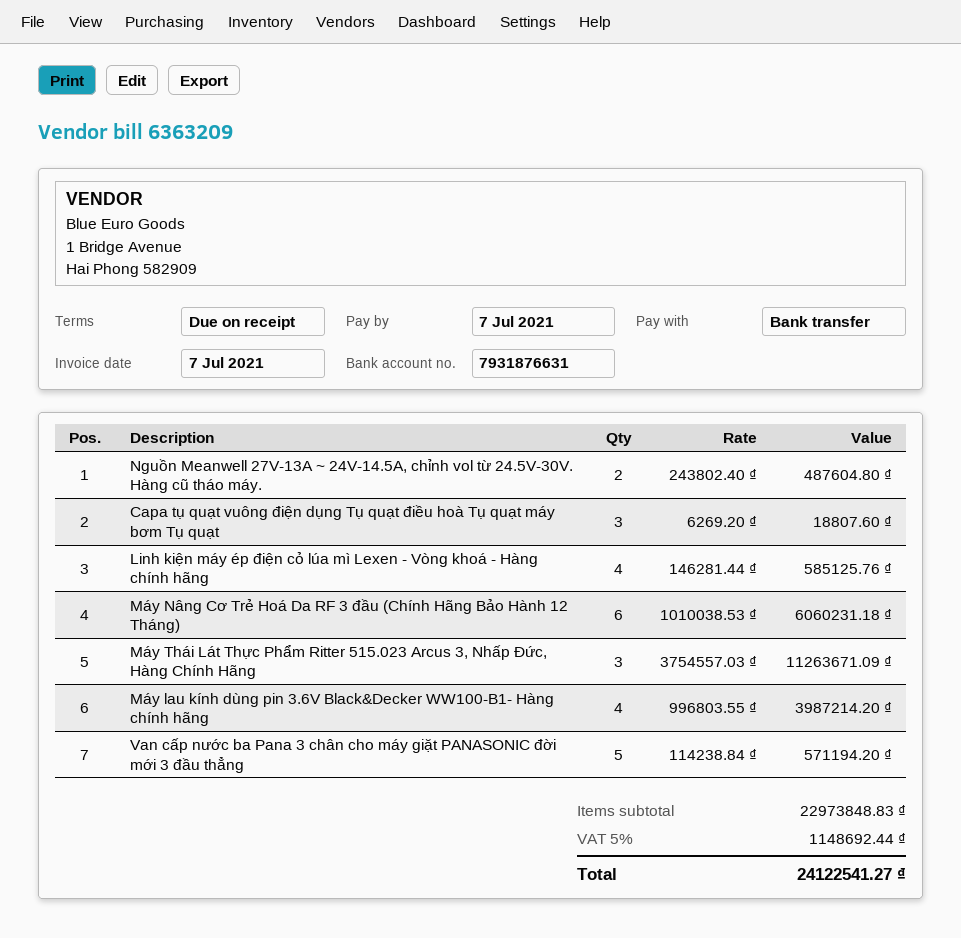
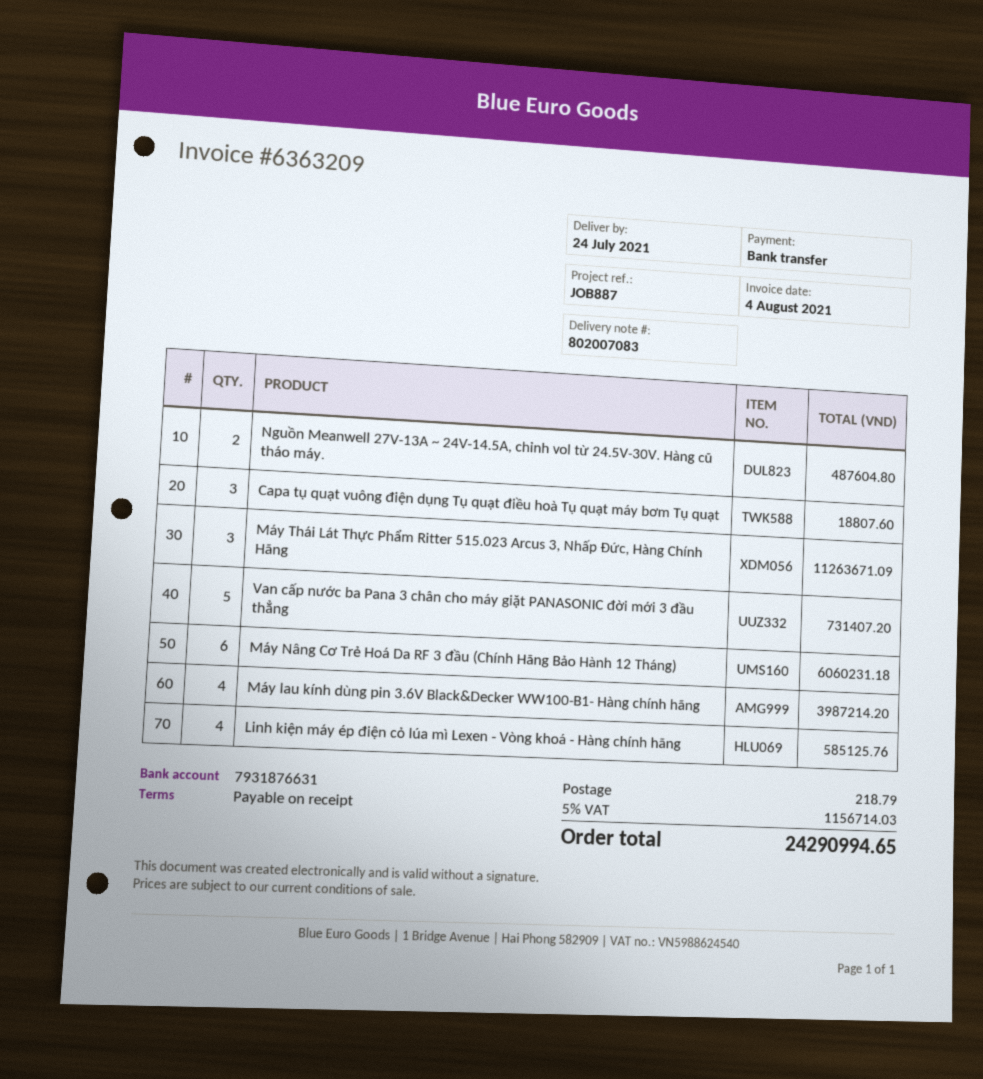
invoice date: 2021-07-07 -> 2021-08-04
Van cấp nước ba Pana 3 chân cho máy giặt PANASONIC đời mới 3 đầu thẳng: 5 for 571194.20 -> 5 for 731407.20
shipping: none -> 218.79
tax: 5% = 1148692.44 -> 5% = 1156714.03
total: 24122541.27 -> 24290994.65

